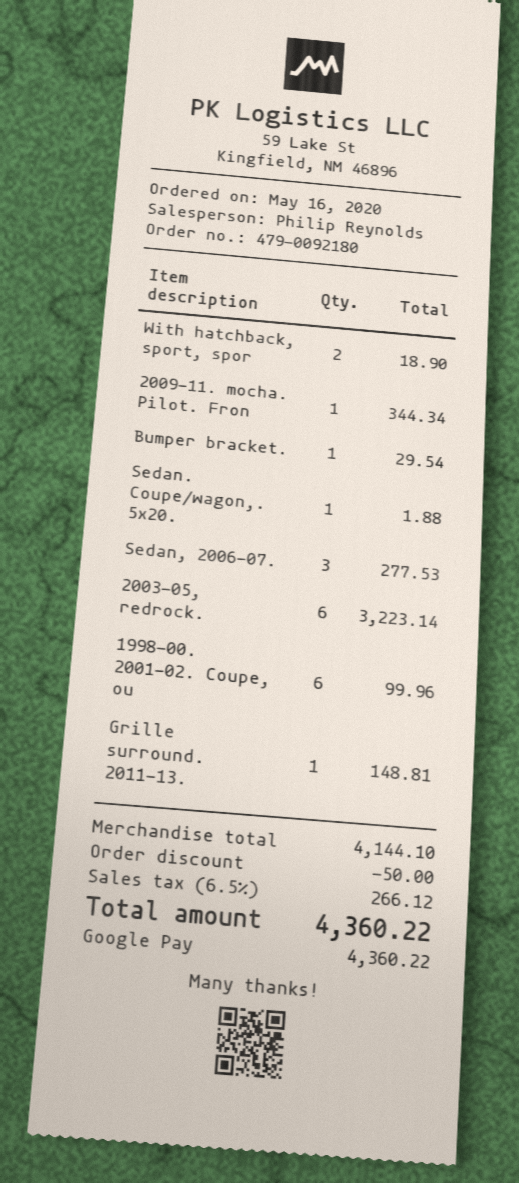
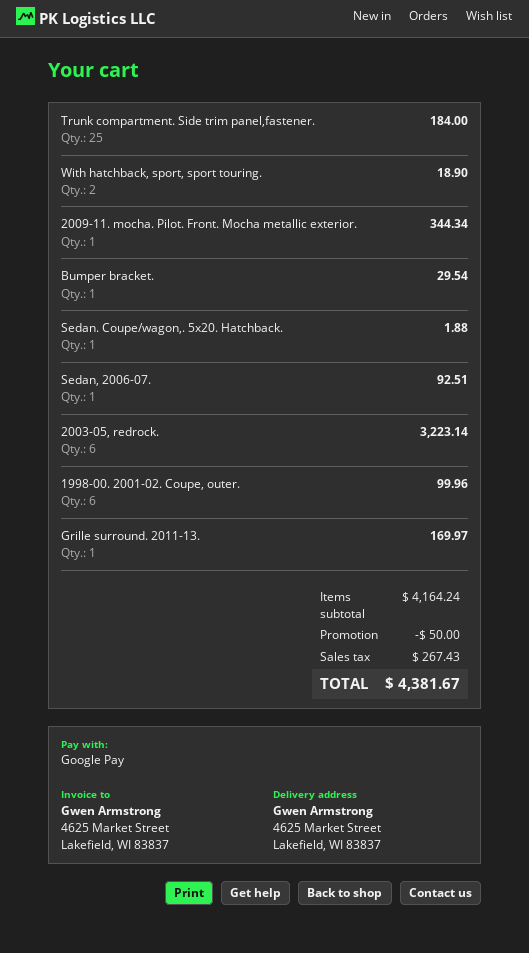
Sedan, 2006-07.: 3 for 277.53 -> 1 for 92.51
Grille surround. 2011-13.: 1 for 148.81 -> 1 for 169.97
Trunk compartment. Side trim panel,fastener.: none -> 25 for 184.00
subtotal: 4144.10 -> 4164.24
tax: 266.12 -> 267.43
total: 4360.22 -> 4381.67

